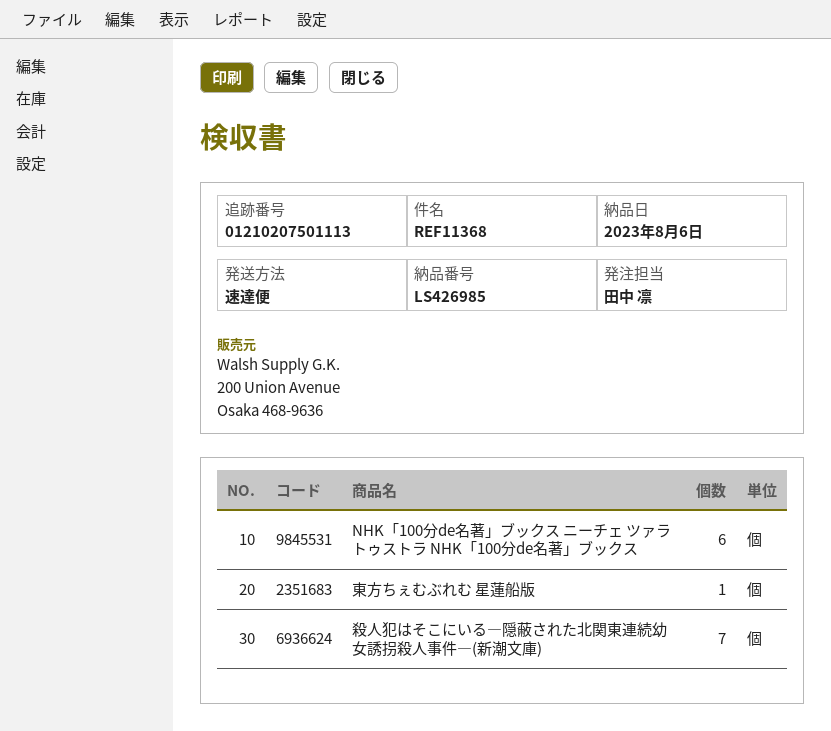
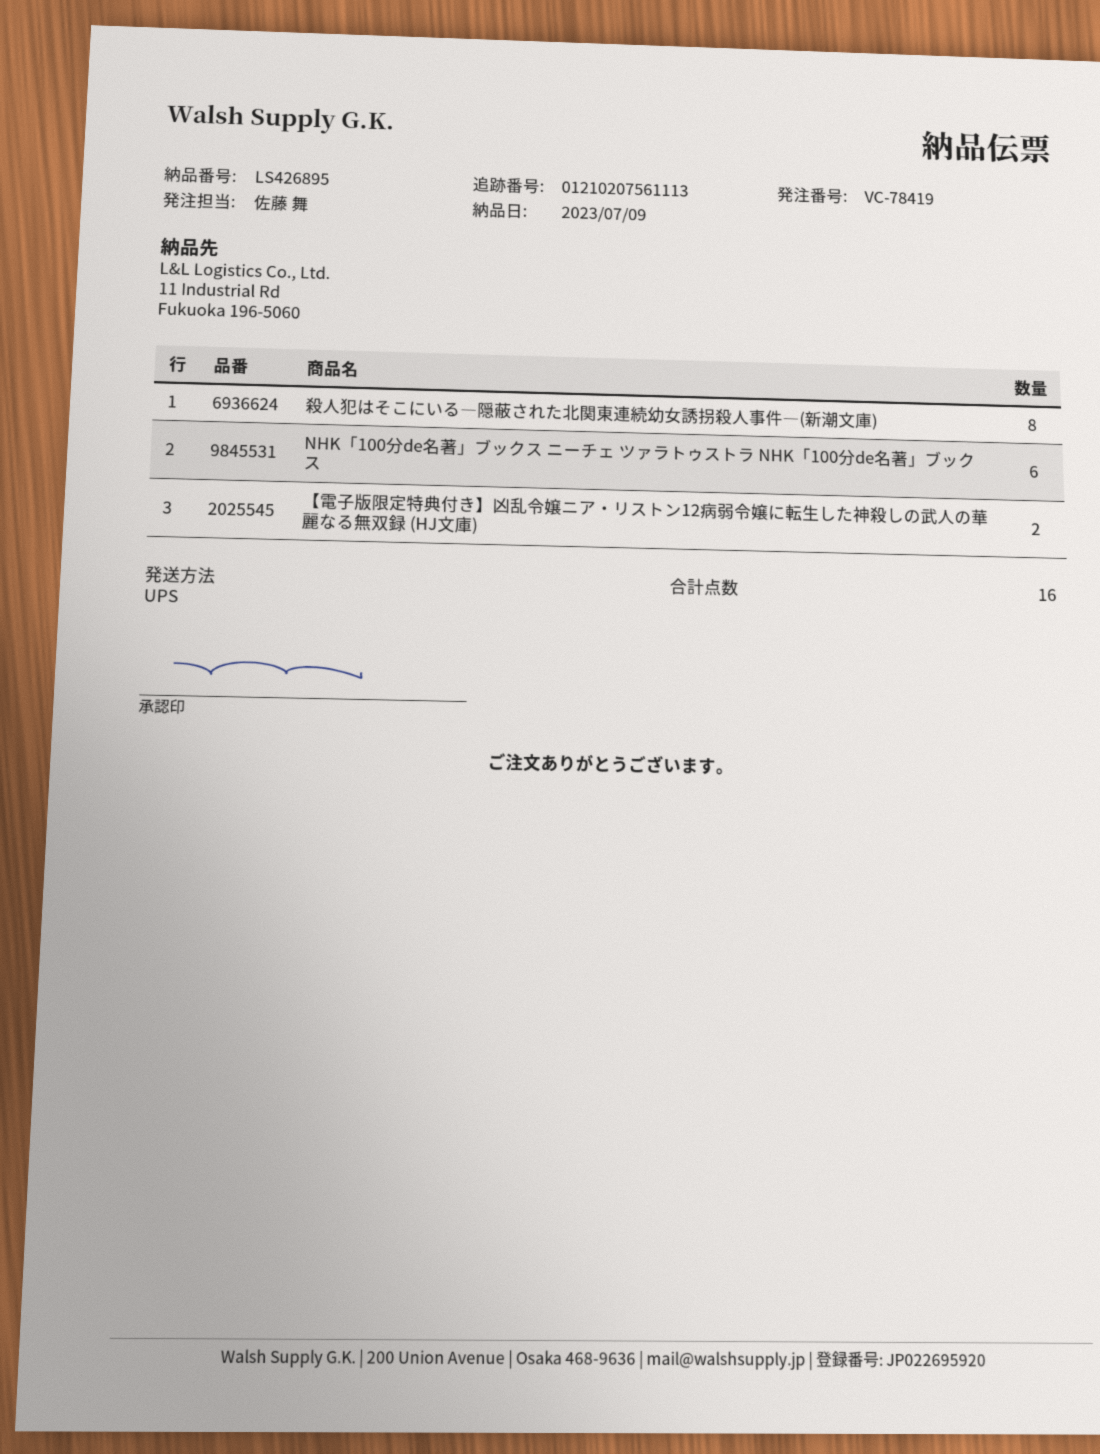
delivery note number: LS426985 -> LS426895
delivery date: 2023-08-06 -> 2023-07-09
ordered by: 田中 凛 -> 佐藤 舞
shipping method: express -> UPS
tracking number: 01210207501113 -> 01210207561113
東方ちぇむぶれむ 星蓮船版: 1 -> none
殺人犯はそこにいる―隠蔽された北関東連続幼女誘拐殺人事件―(新潮文庫): 7 -> 8
【電子版限定特典付き】凶乱令嬢ニア・リストン12病弱令嬢に転生した神殺しの武人の華麗なる無双録 (HJ文庫): none -> 2

